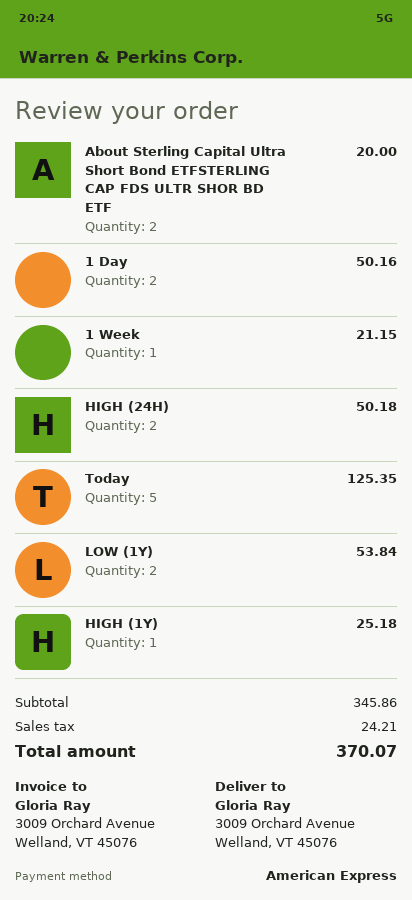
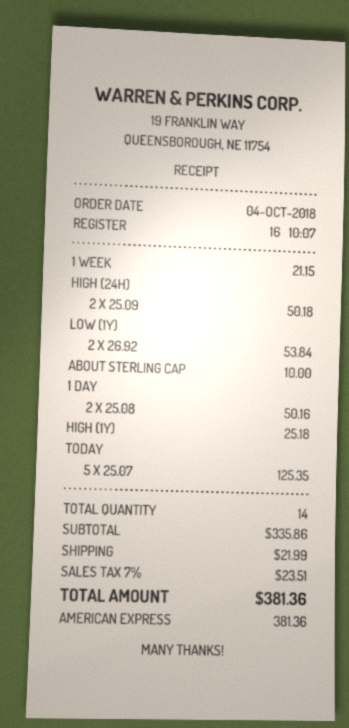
About Sterling Capital Ultra Short Bond ETFSTERLING CAP FDS ULTR SHOR BD ETF: 2 for 20.00 -> 1 for 10.00
subtotal: 345.86 -> 335.86
shipping: none -> 21.99
tax: 24.21 -> 23.51
total: 370.07 -> 381.36

